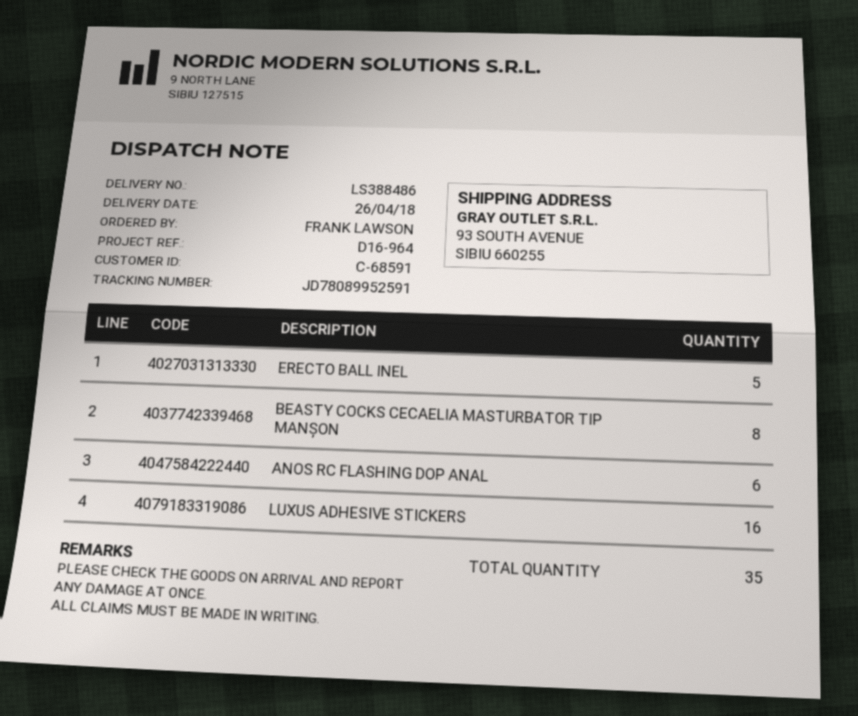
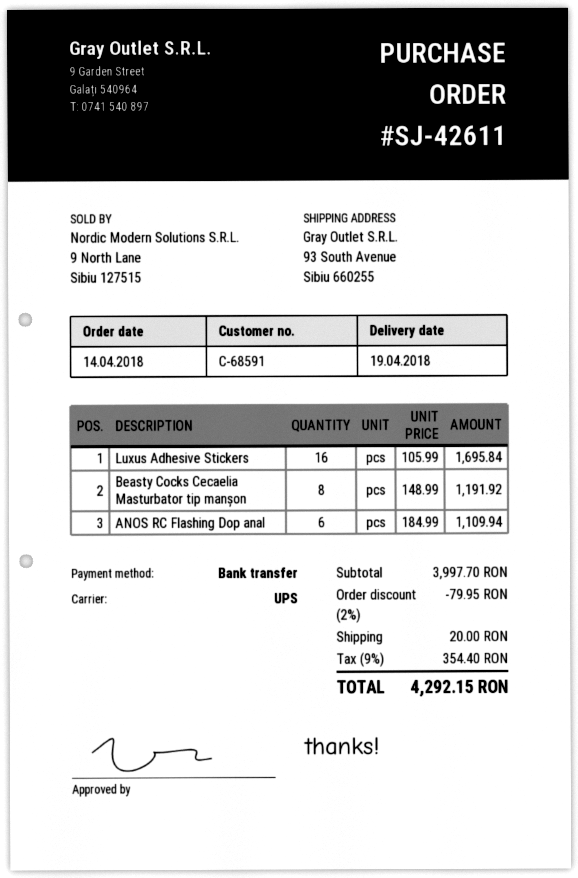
delivery date: 2018-04-26 -> 2018-04-19
ERECTO BALL INEL: 5 -> none

